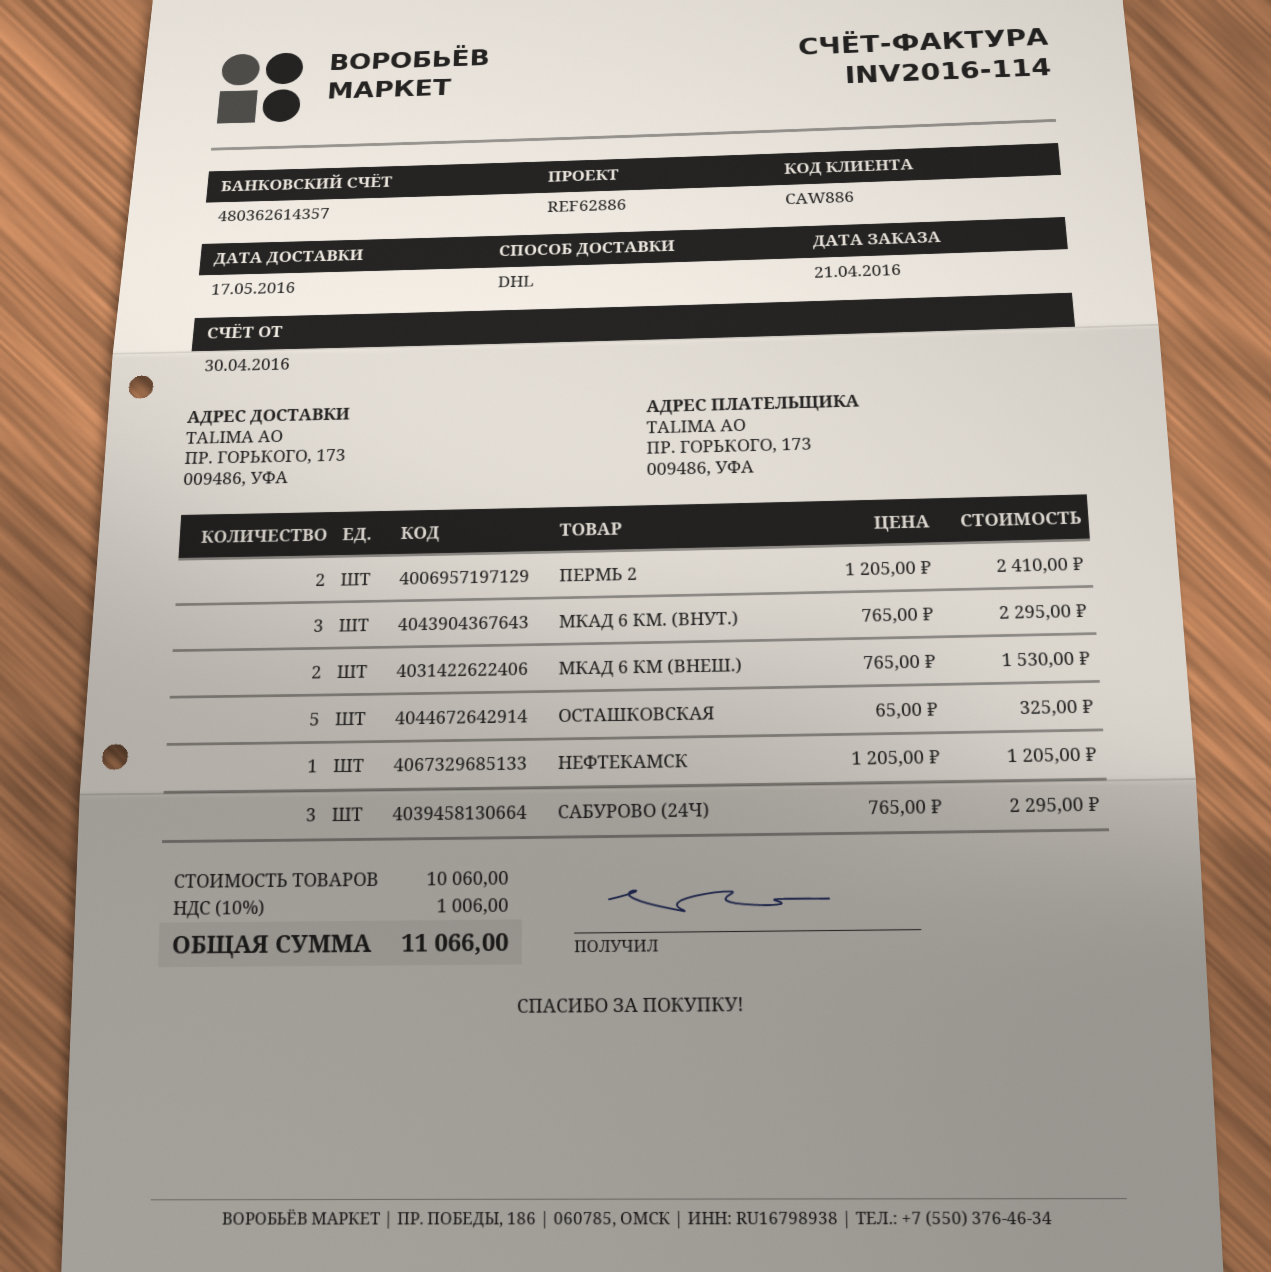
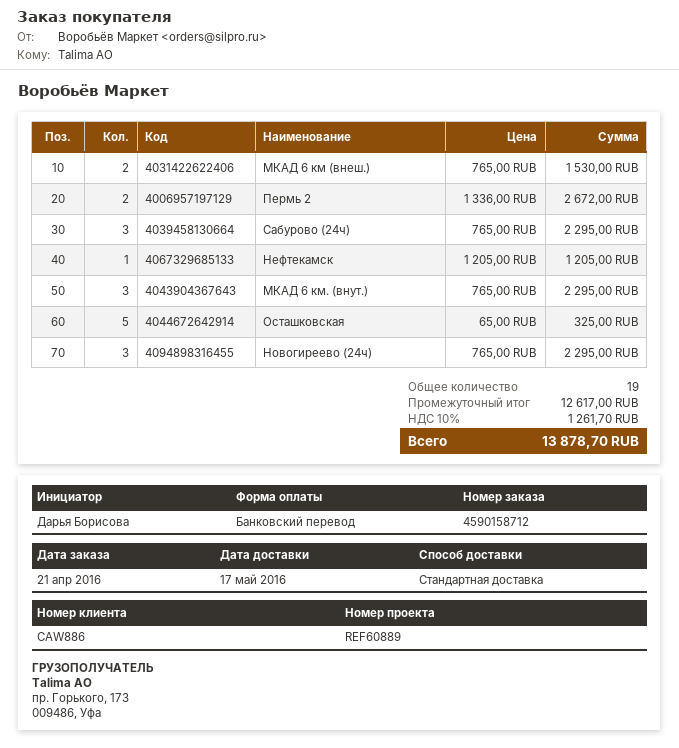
reference: REF62886 -> REF60889
shipping method: DHL -> standard
ПЕРМЬ 2: 2 x 1205.00 = 2410.00 -> 2 x 1336.00 = 2672.00
Новогиреево (24ч): none -> 3 x 765.00 = 2295.00
subtotal: 10060.00 -> 12617.00
tax: 10% = 1006.00 -> 10% = 1261.70
total: 11066.00 -> 13878.70

